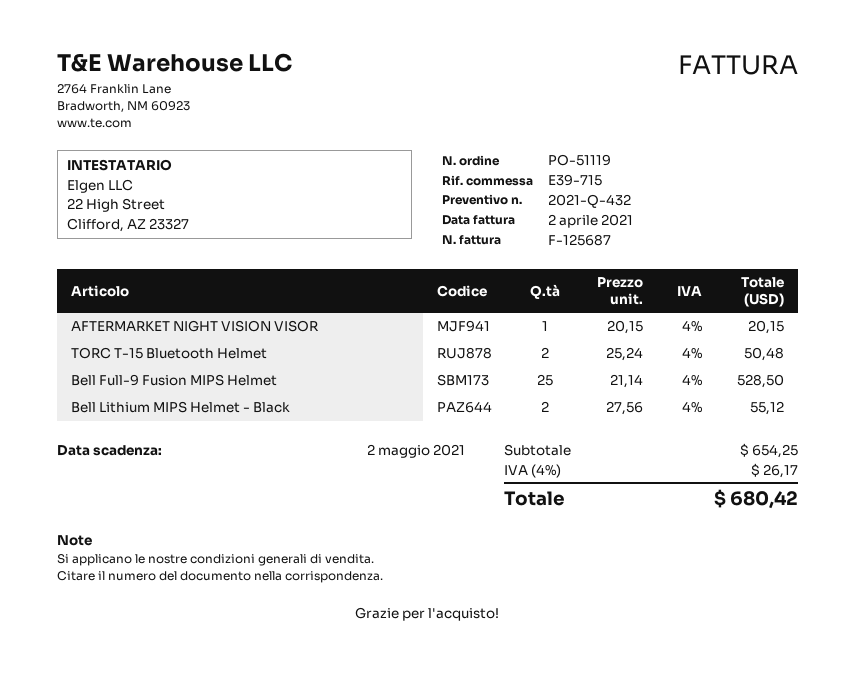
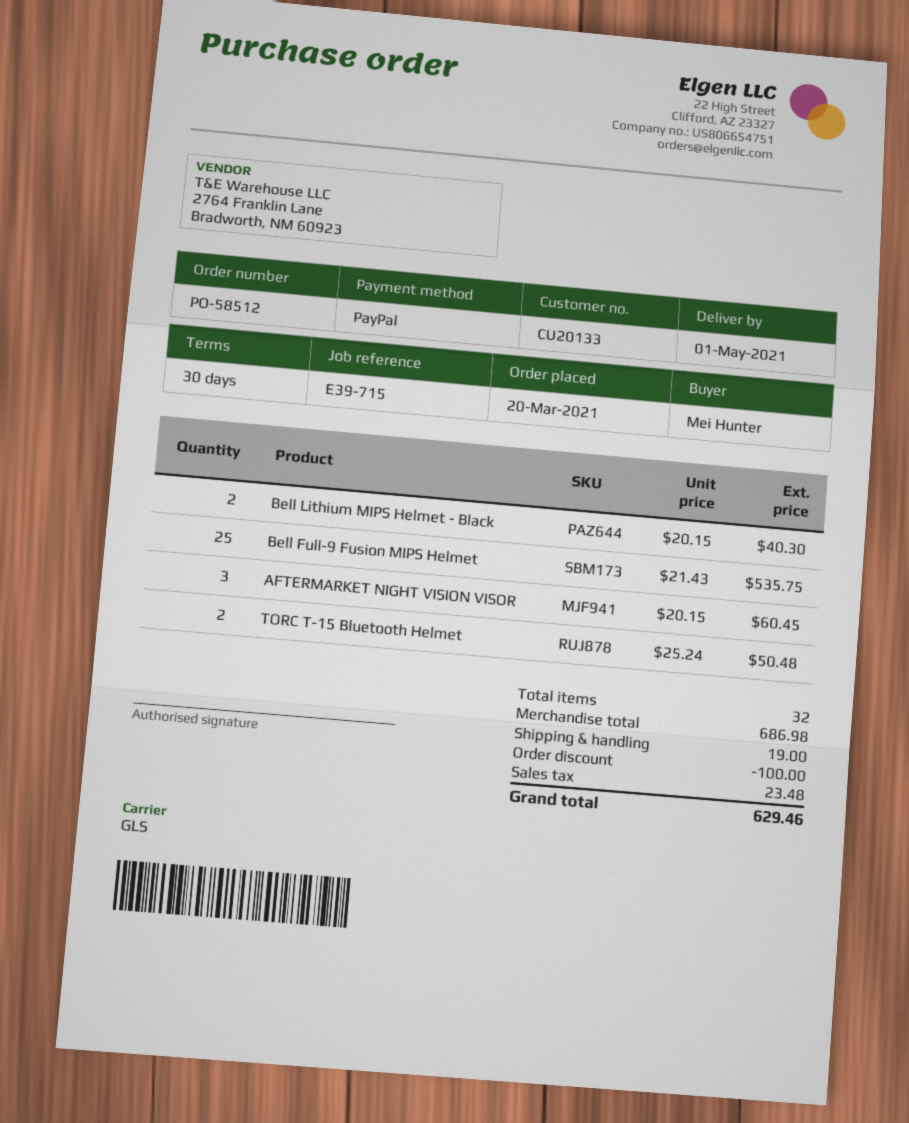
order number: PO-51119 -> PO-58512
AFTERMARKET NIGHT VISION VISOR: 1 x 20.15 = 20.15 -> 3 x 20.15 = 60.45
Bell Full-9 Fusion MIPS Helmet: 25 x 21.14 = 528.50 -> 25 x 21.43 = 535.75
Bell Lithium MIPS Helmet - Black: 2 x 27.56 = 55.12 -> 2 x 20.15 = 40.30
subtotal: 654.25 -> 686.98
discount: none -> 100.00
shipping: none -> 19.00
tax: 26.17 -> 23.48
total: 680.42 -> 629.46

